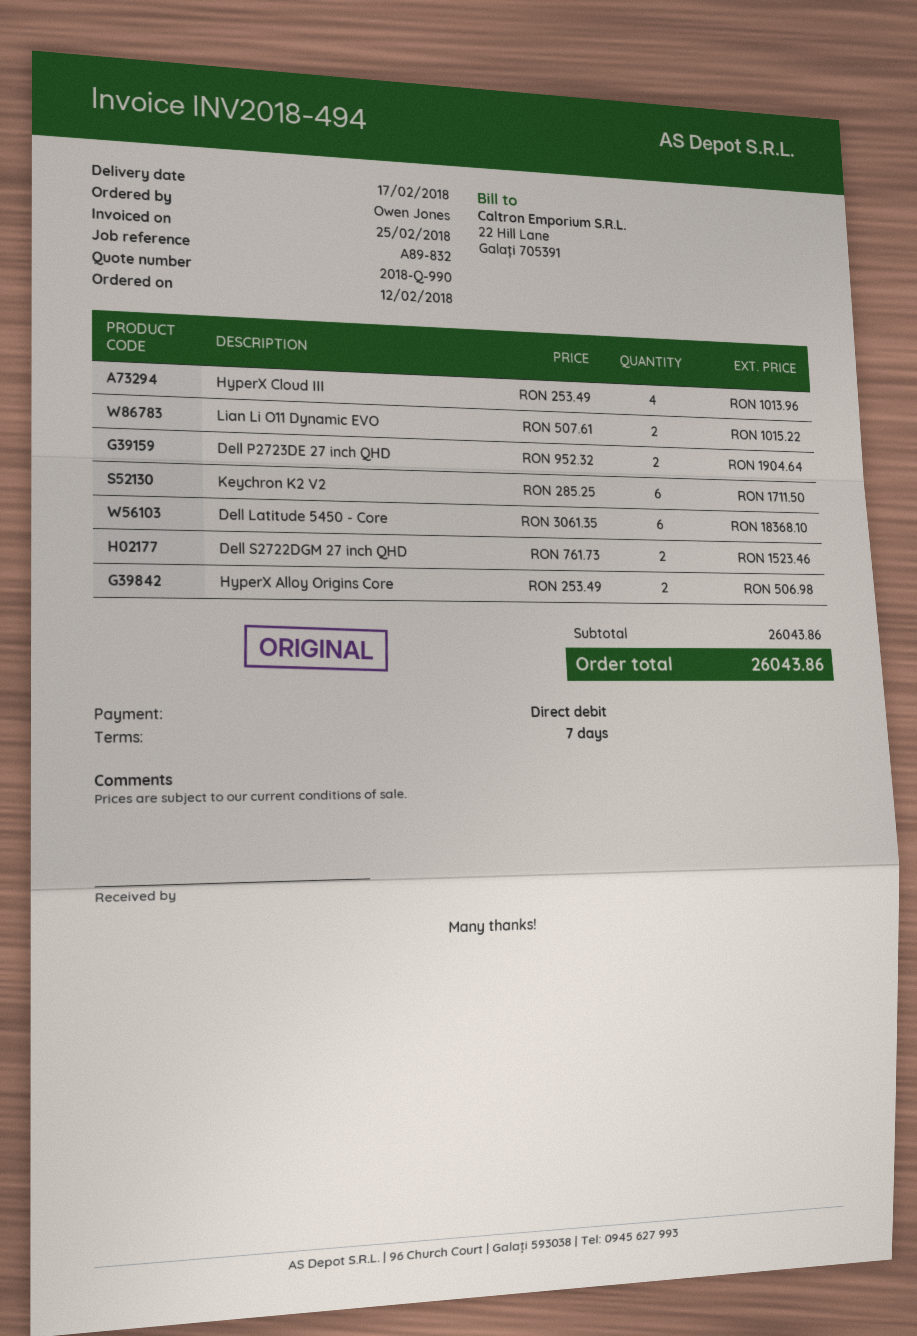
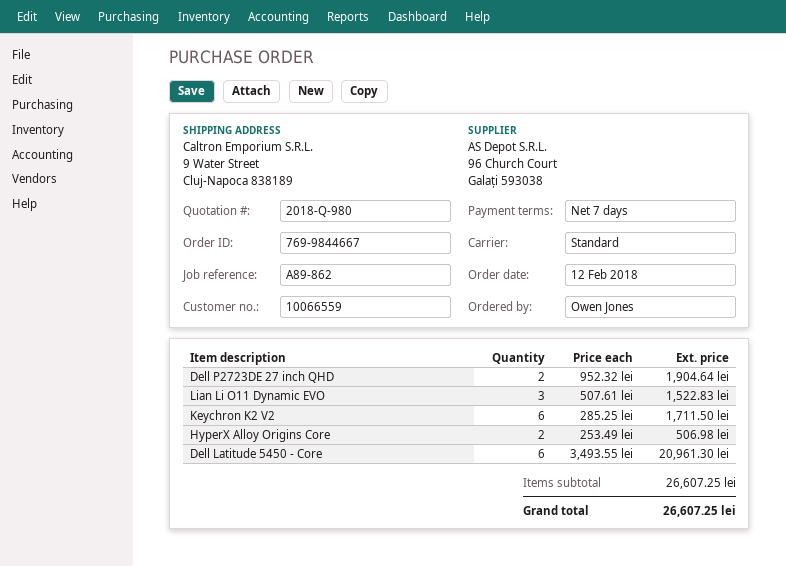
quote number: 2018-Q-990 -> 2018-Q-980
reference: A89-832 -> A89-862
HyperX Cloud III: 4 x 253.49 = 1013.96 -> none
Lian Li O11 Dynamic EVO: 2 x 507.61 = 1015.22 -> 3 x 507.61 = 1522.83
Dell Latitude 5450 - Core: 6 x 3061.35 = 18368.10 -> 6 x 3493.55 = 20961.30
Dell S2722DGM 27 inch QHD: 2 x 761.73 = 1523.46 -> none
subtotal: 26043.86 -> 26607.25
total: 26043.86 -> 26607.25

